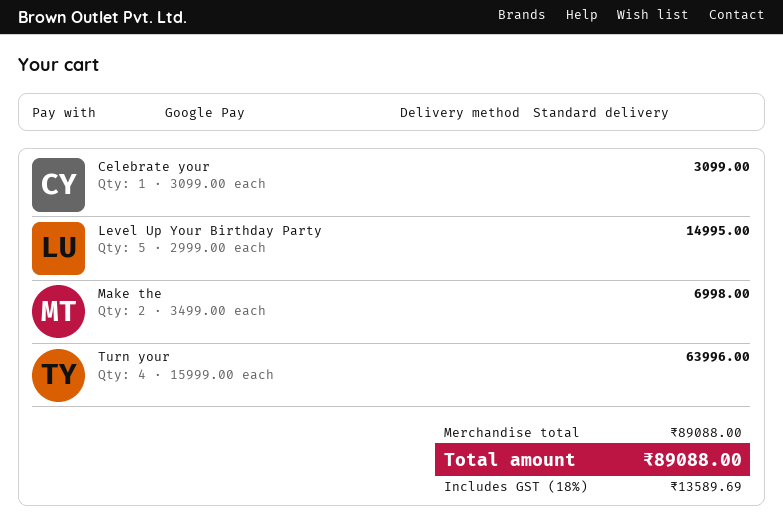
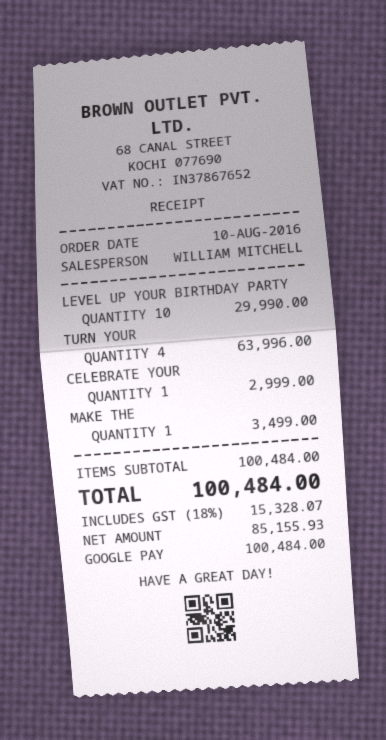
Celebrate your: 1 for 3099.00 -> 1 for 2999.00
Level Up Your Birthday Party: 5 for 14995.00 -> 10 for 29990.00
Make the: 2 for 6998.00 -> 1 for 3499.00
subtotal: 89088.00 -> 100484.00
tax: 18% = 13589.69 -> 18% = 15328.07
total: 89088.00 -> 100484.00

